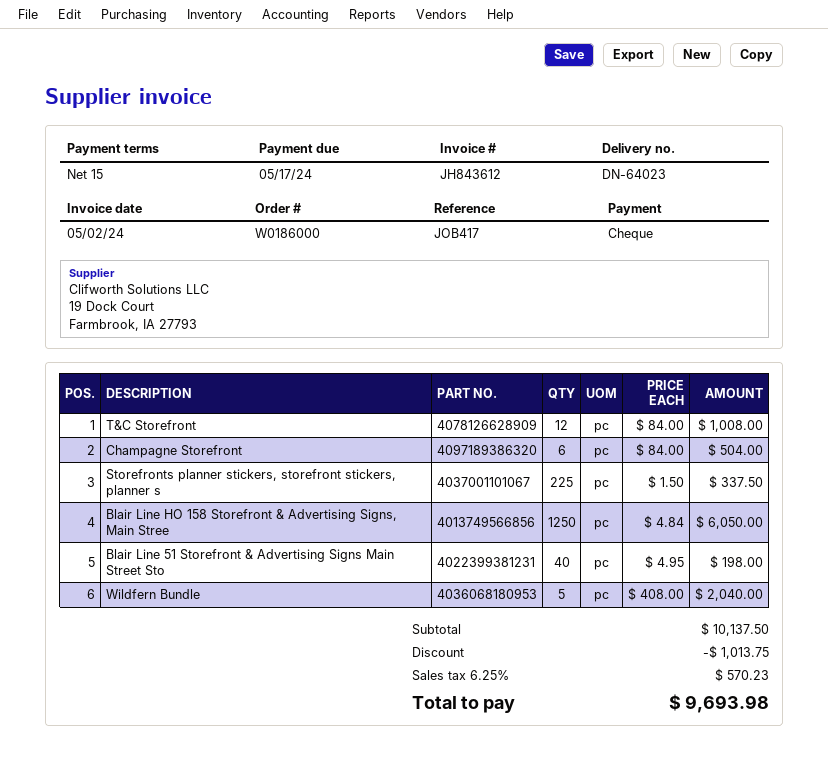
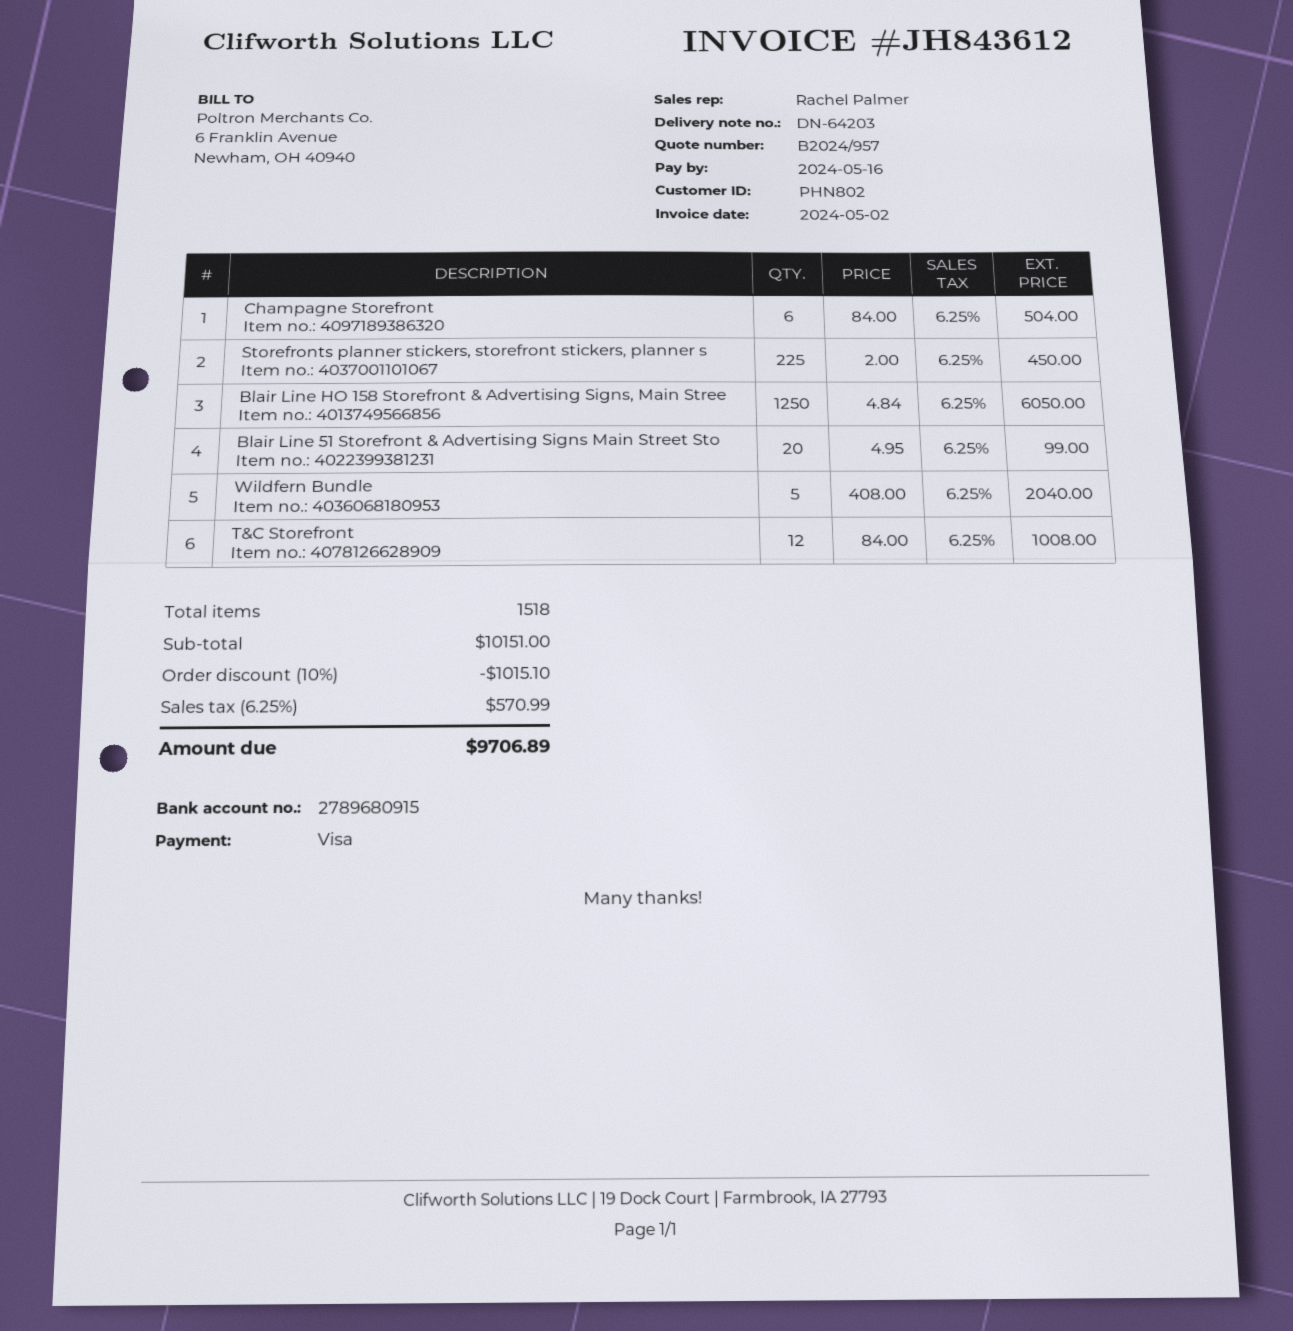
delivery note number: DN-64023 -> DN-64203
due date: 2024-05-17 -> 2024-05-16
payment method: cheque -> Visa
Storefronts planner stickers, storefront stickers, planner s: 225 x 1.50 = 337.50 -> 225 x 2.00 = 450.00
Blair Line 51 Storefront & Advertising Signs Main Street Sto: 40 x 4.95 = 198.00 -> 20 x 4.95 = 99.00
subtotal: 10137.50 -> 10151.00
discount: 1013.75 -> 1015.10
tax: 6.25% = 570.23 -> 6.25% = 570.99
total: 9693.98 -> 9706.89

